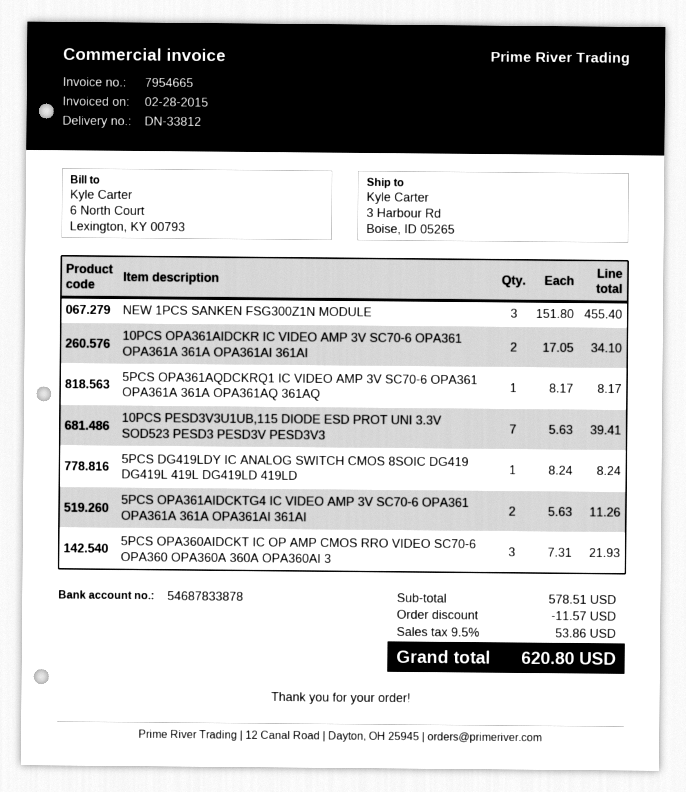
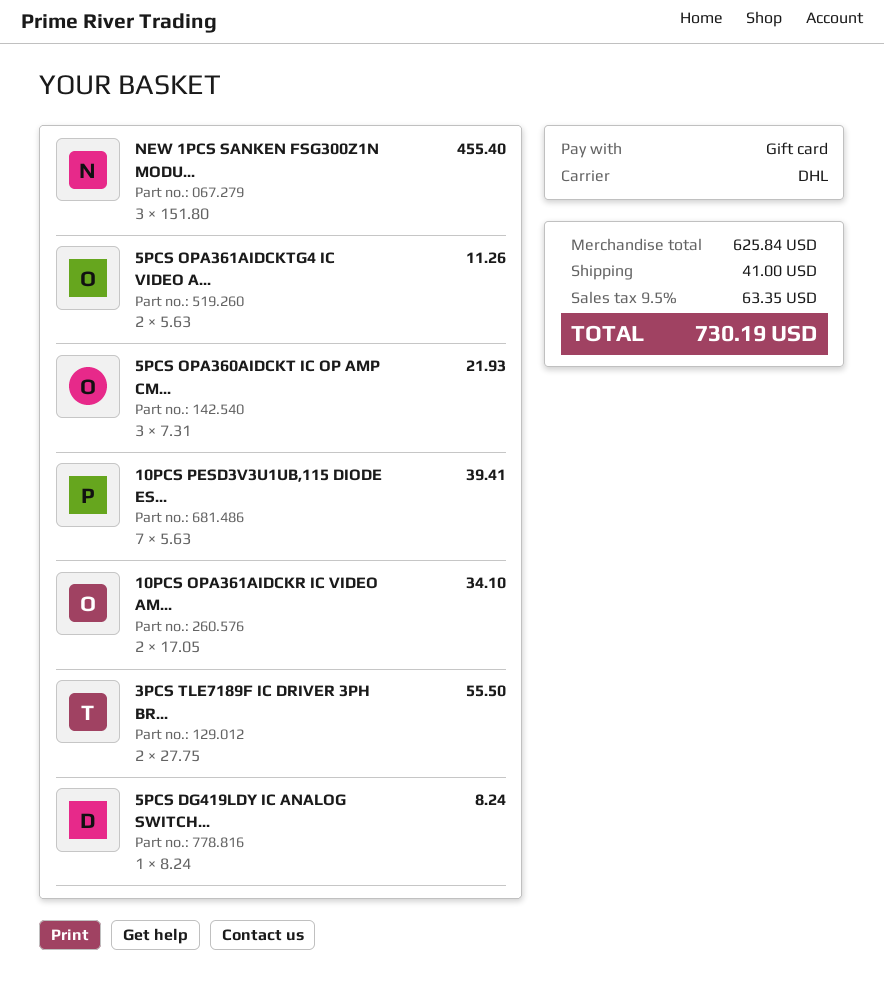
5PCS OPA361AQDCKRQ1 IC VIDEO AMP 3V SC70-6 OPA361 OPA361A 361A OPA361AQ 361AQ: 1 x 8.17 = 8.17 -> none
3PCS TLE7189F IC DRIVER 3PH BR...: none -> 2 x 27.75 = 55.50
subtotal: 578.51 -> 625.84
discount: 11.57 -> none
shipping: none -> 41.00
tax: 9.5% = 53.86 -> 9.5% = 63.35
total: 620.80 -> 730.19

